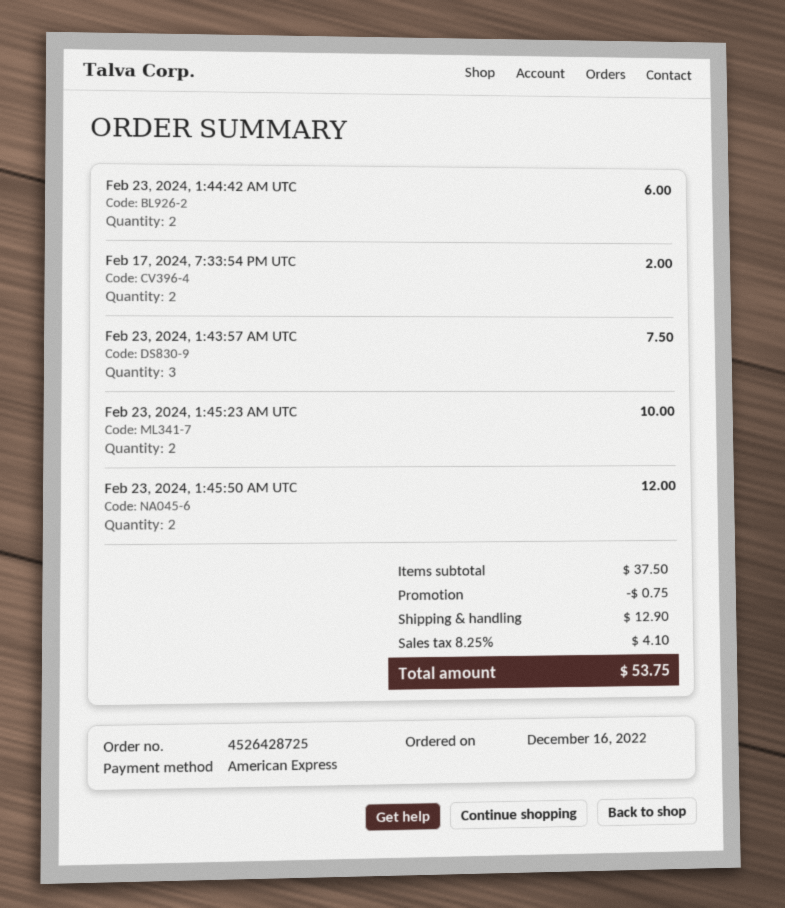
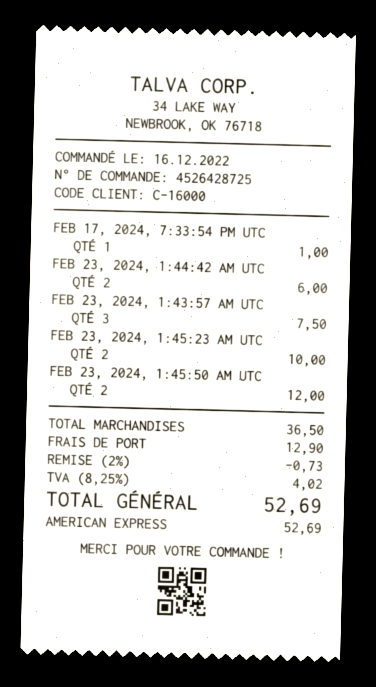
Feb 17, 2024, 7:33:54 PM UTC: 2 for 2.00 -> 1 for 1.00
subtotal: 37.50 -> 36.50
discount: 0.75 -> 0.73
tax: 8.25% = 4.10 -> 8.25% = 4.02
total: 53.75 -> 52.69

